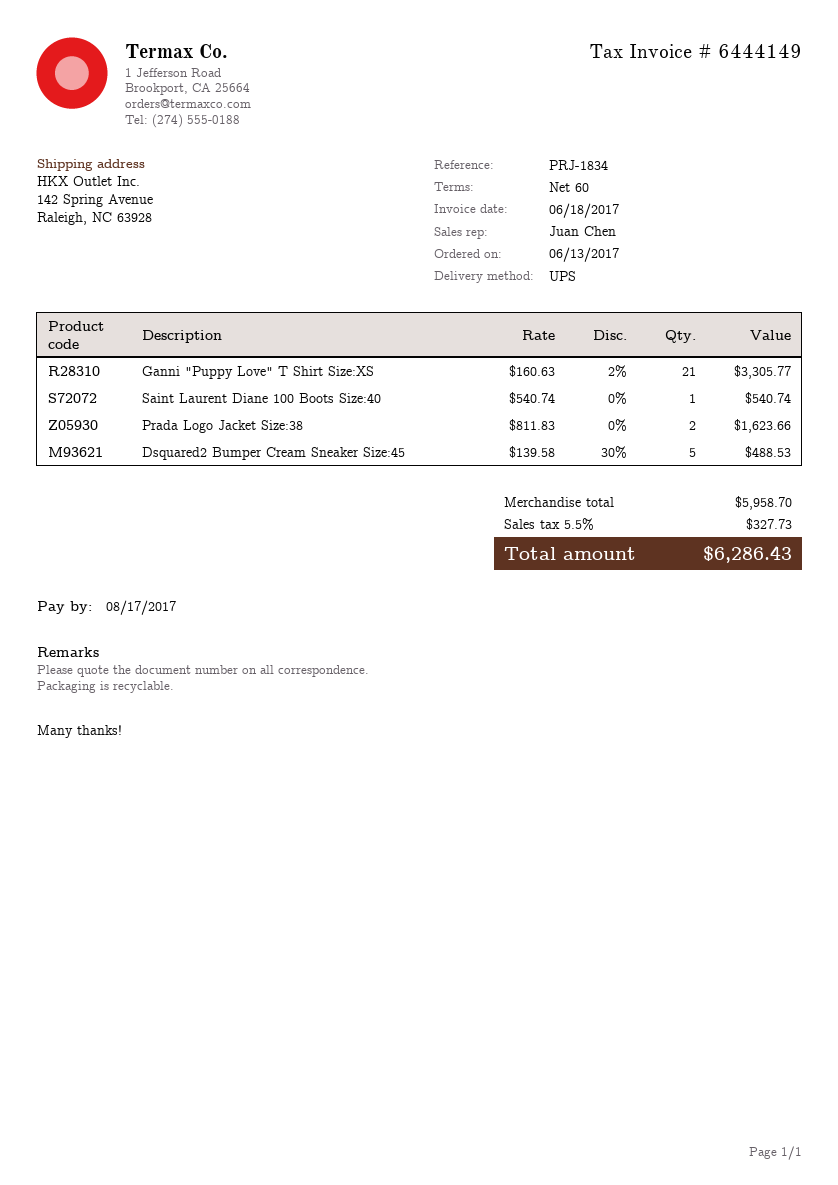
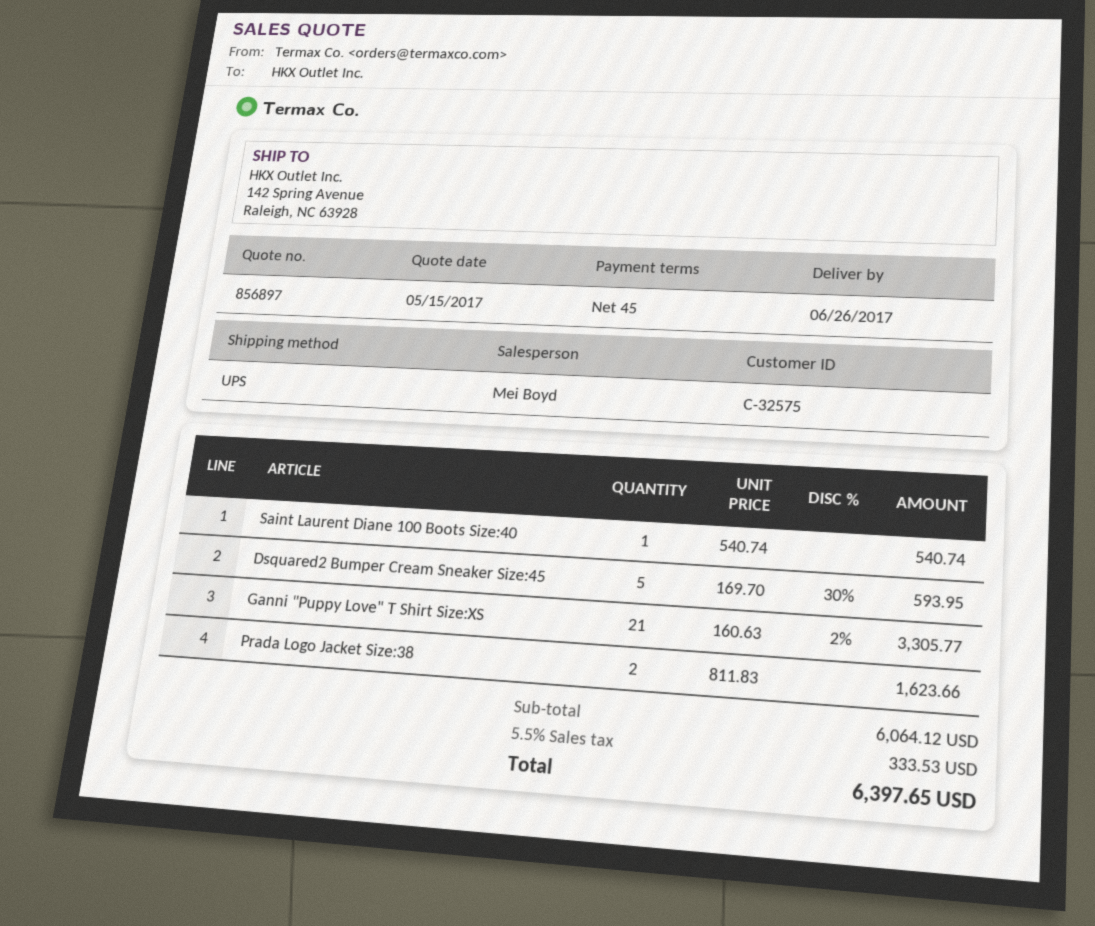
payment terms: 60 days -> 45 days
sales rep: Juan Chen -> Mei Boyd
Dsquared2 Bumper Cream Sneaker Size:45: 5 x 139.58 - 30% = 488.53 -> 5 x 169.70 - 30% = 593.95
subtotal: 5958.70 -> 6064.12
tax: 5.5% = 327.73 -> 5.5% = 333.53
total: 6286.43 -> 6397.65

